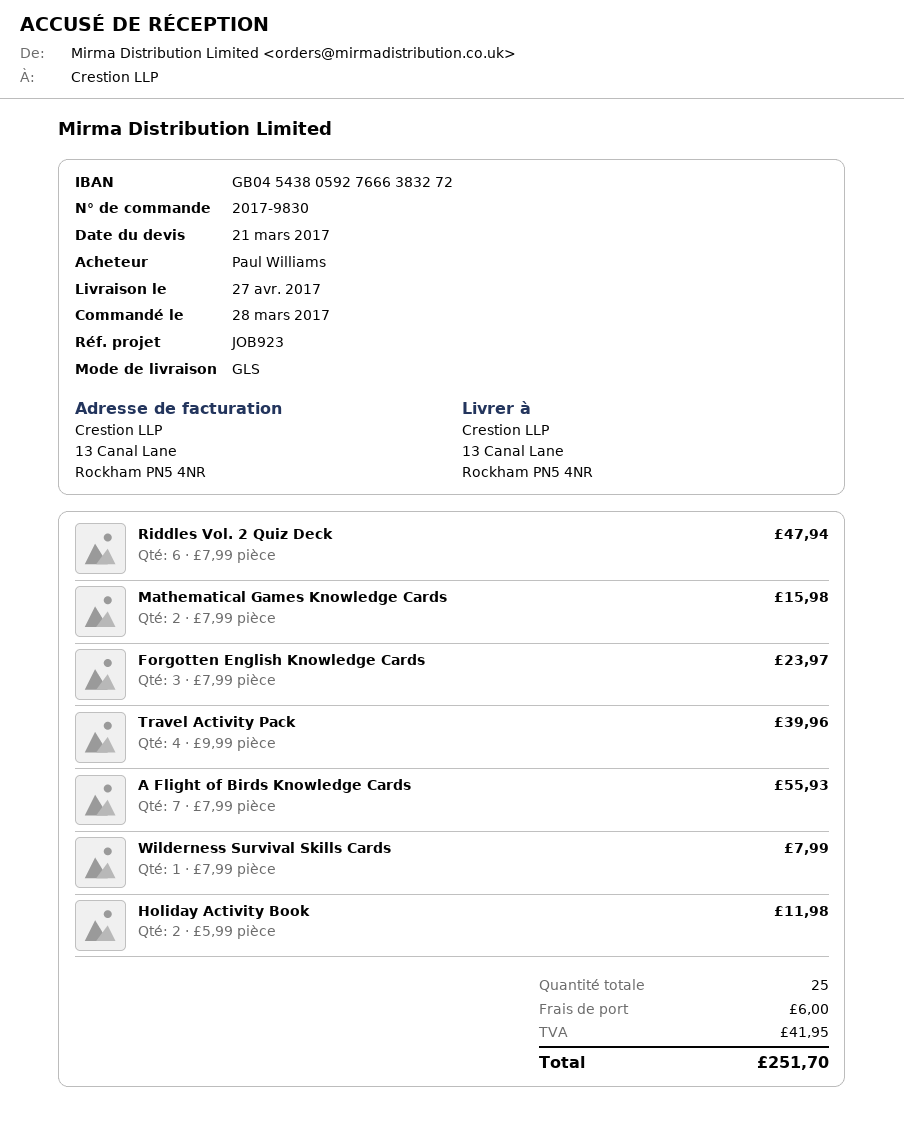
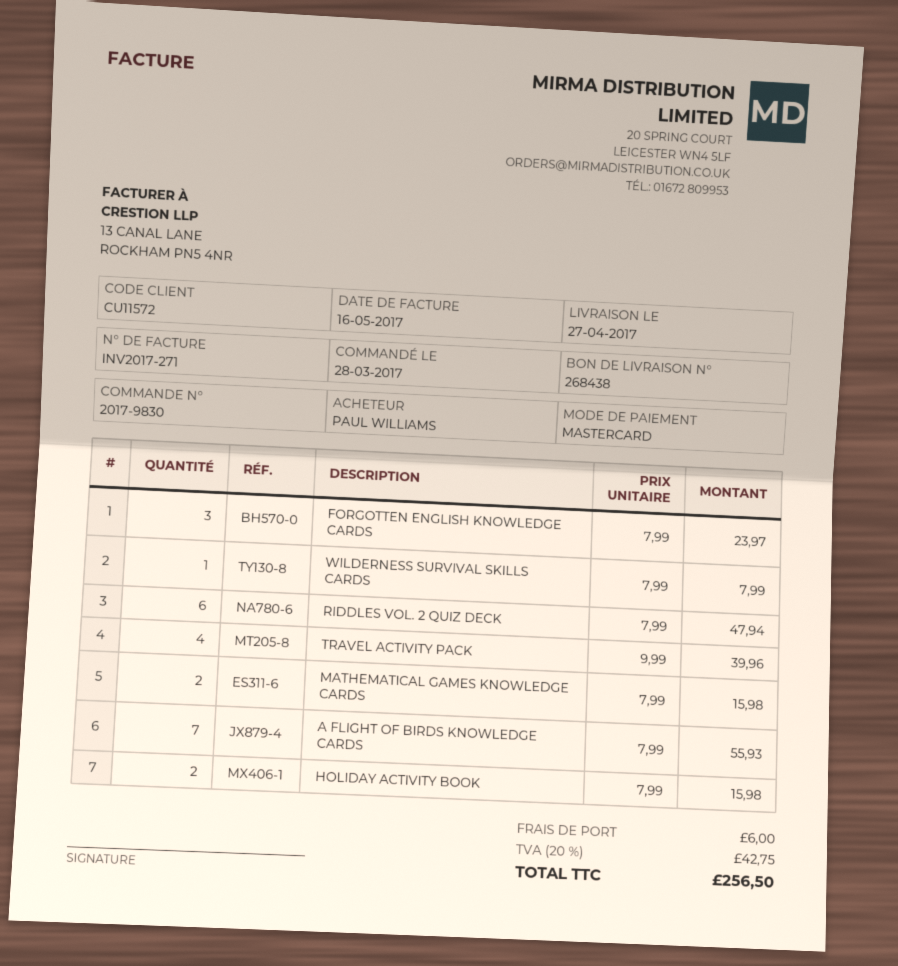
Holiday Activity Book: 2 x 5.99 = 11.98 -> 2 x 7.99 = 15.98
tax: 41.95 -> 42.75
total: 251.70 -> 256.50

